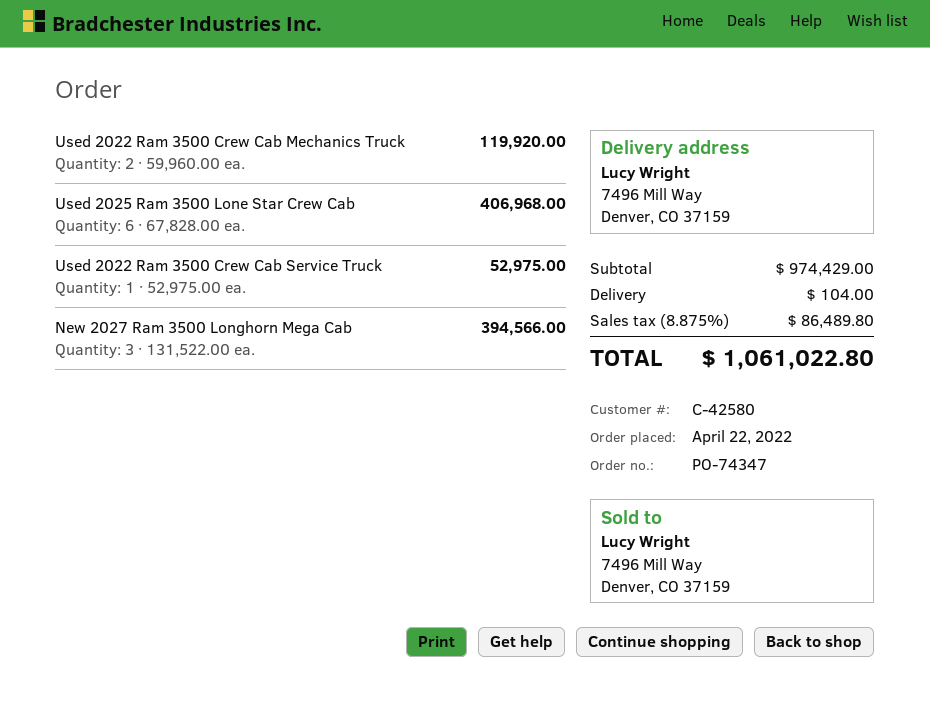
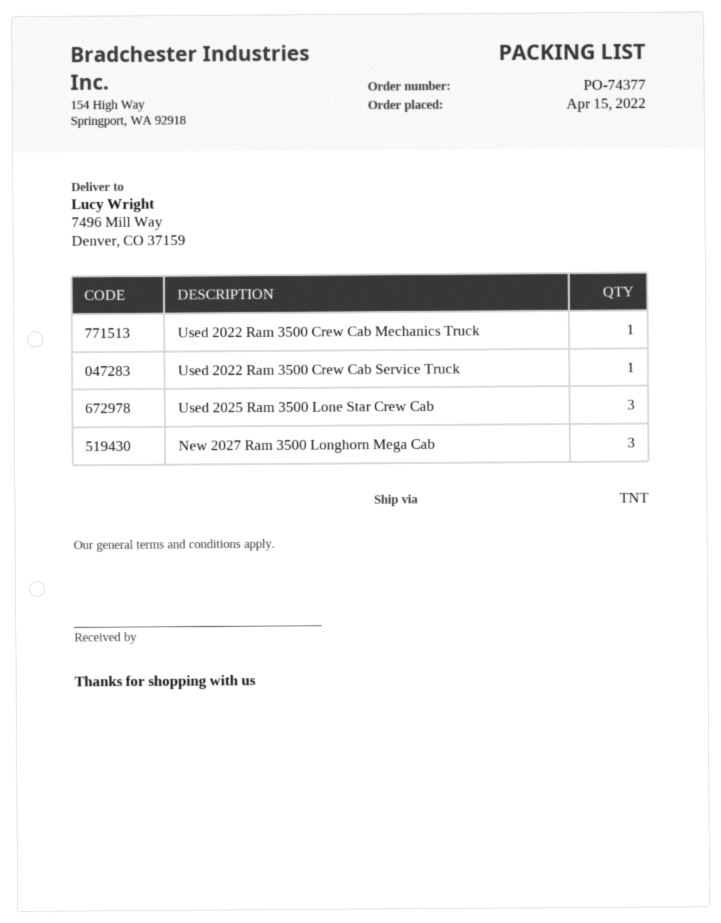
order number: PO-74347 -> PO-74377
order date: 2022-04-22 -> 2022-04-15
Used 2022 Ram 3500 Crew Cab Mechanics Truck: 2 -> 1
Used 2025 Ram 3500 Lone Star Crew Cab: 6 -> 3

